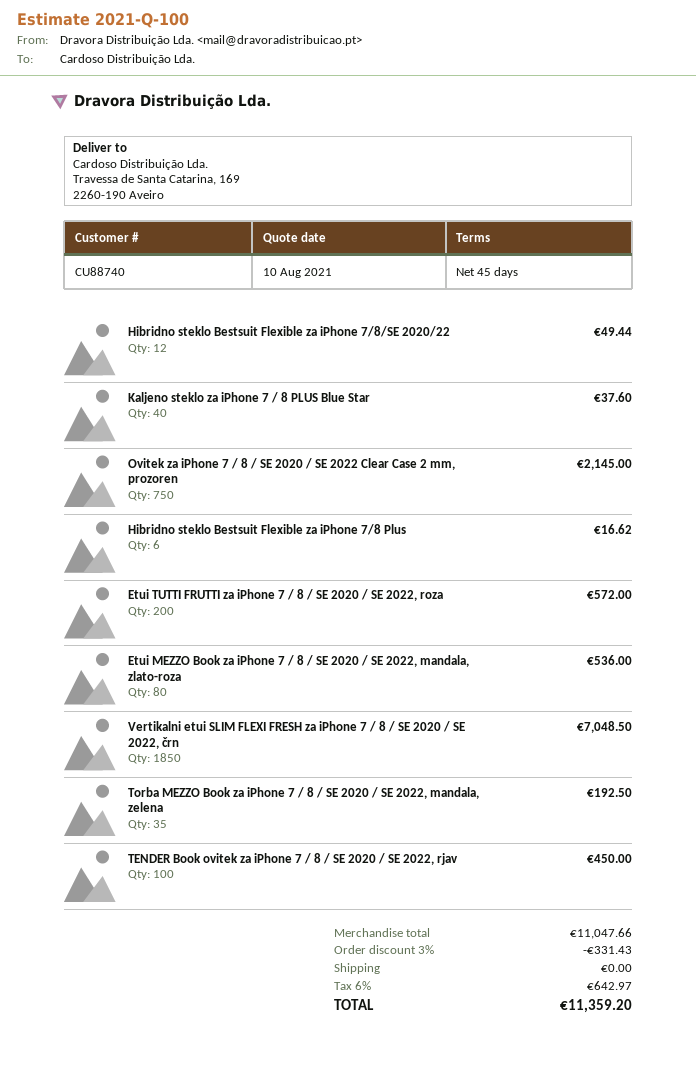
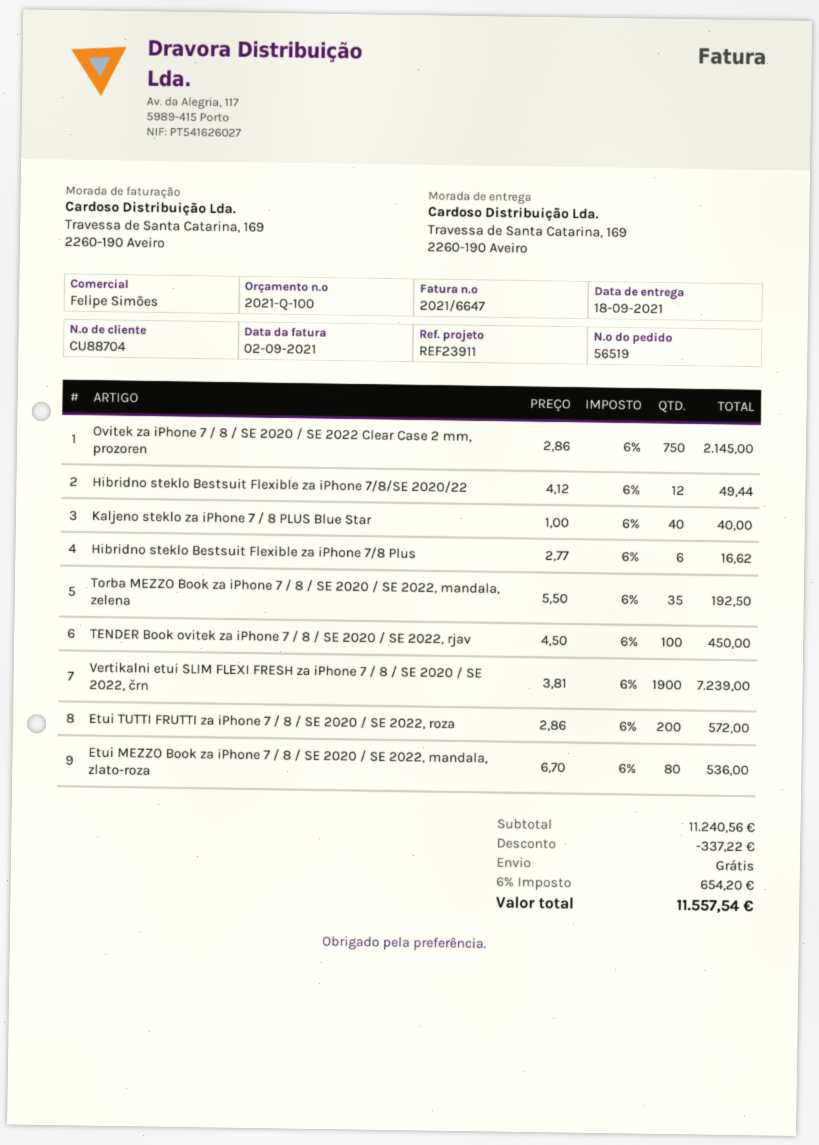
customer number: CU88740 -> CU88704
Kaljeno steklo za iPhone 7 / 8 PLUS Blue Star: 40 for 37.60 -> 40 for 40.00
Vertikalni etui SLIM FLEXI FRESH za iPhone 7 / 8 / SE 2020 / SE 2022, črn: 1850 for 7048.50 -> 1900 for 7239.00
subtotal: 11047.66 -> 11240.56
discount: 331.43 -> 337.22
tax: 6% = 642.97 -> 6% = 654.20
total: 11359.20 -> 11557.54

